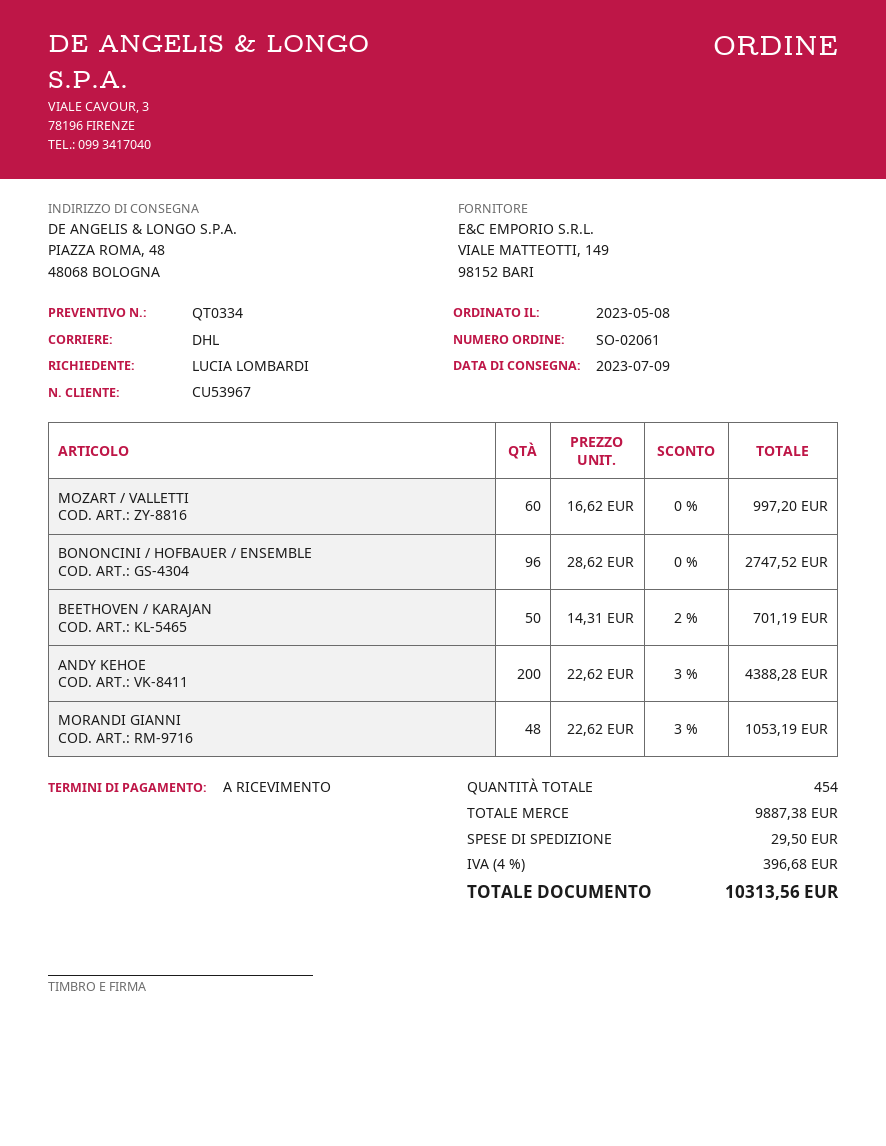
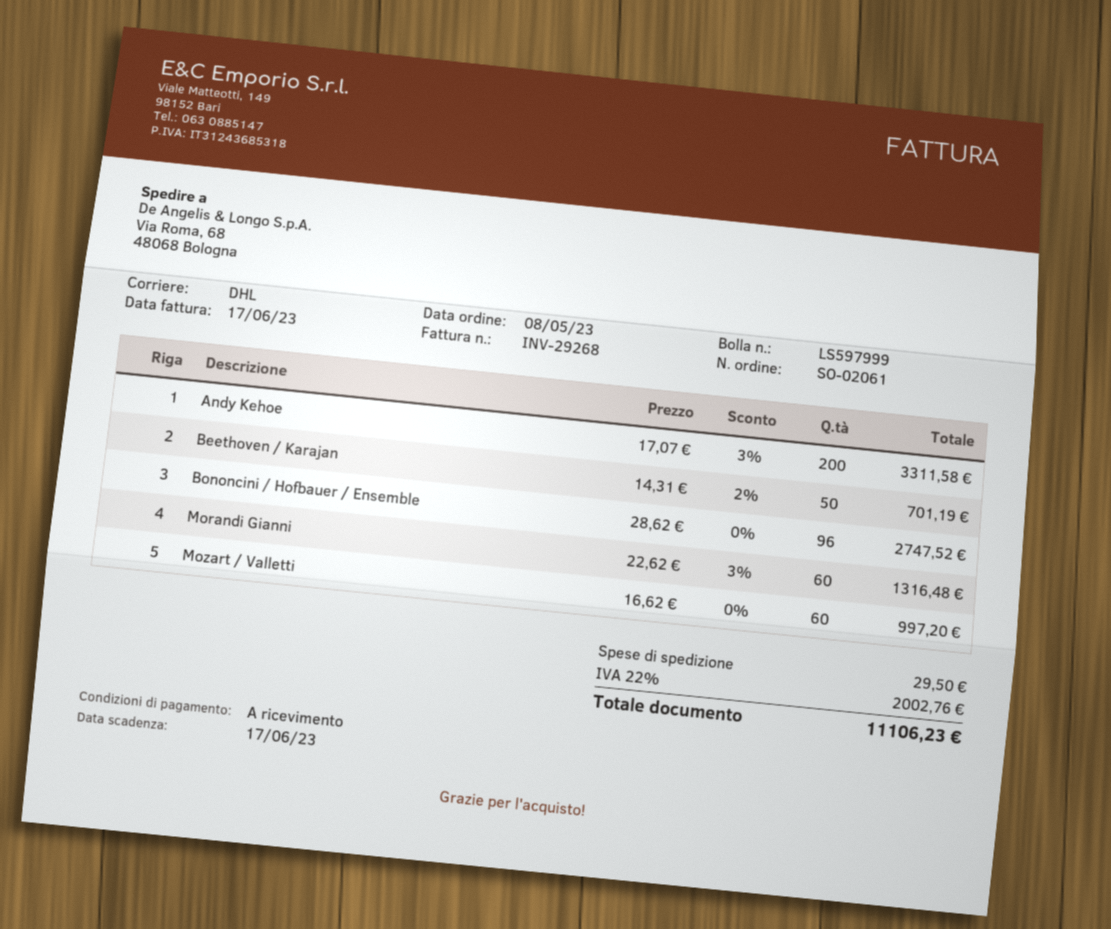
ship to: PIAZZA ROMA, 48, 48068 BOLOGNA -> Via Roma, 68, 48068 Bologna
ANDY KEHOE: 200 x 22.62 - 3% = 4388.28 -> 200 x 17.07 - 3% = 3311.58
MORANDI GIANNI: 48 x 22.62 - 3% = 1053.19 -> 60 x 22.62 - 3% = 1316.48
tax: 4% = 396.68 -> 22% = 2002.76
total: 10313.56 -> 11106.23

